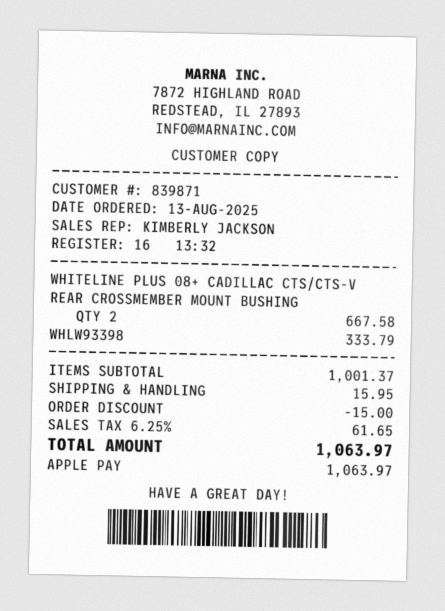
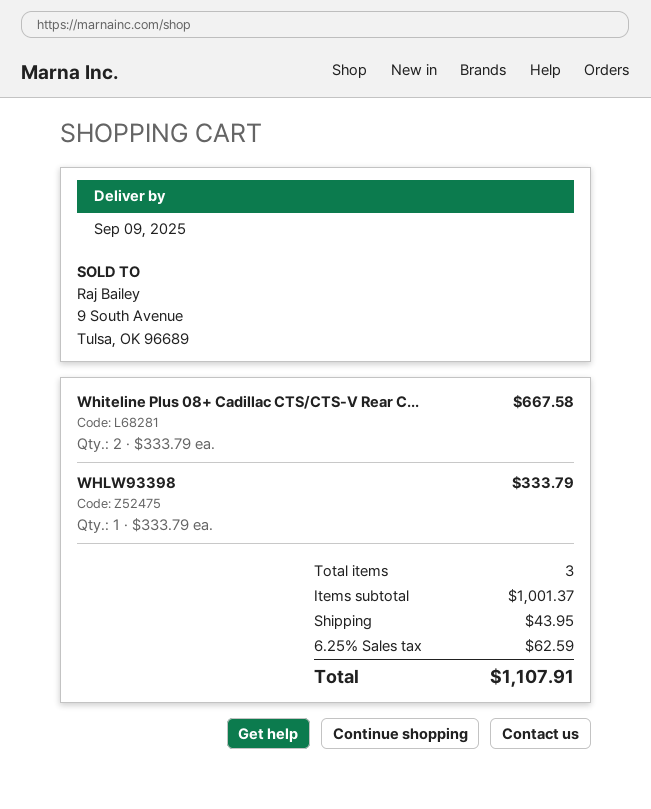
discount: 15.00 -> none
shipping: 15.95 -> 43.95
tax: 6.25% = 61.65 -> 6.25% = 62.59
total: 1063.97 -> 1107.91

